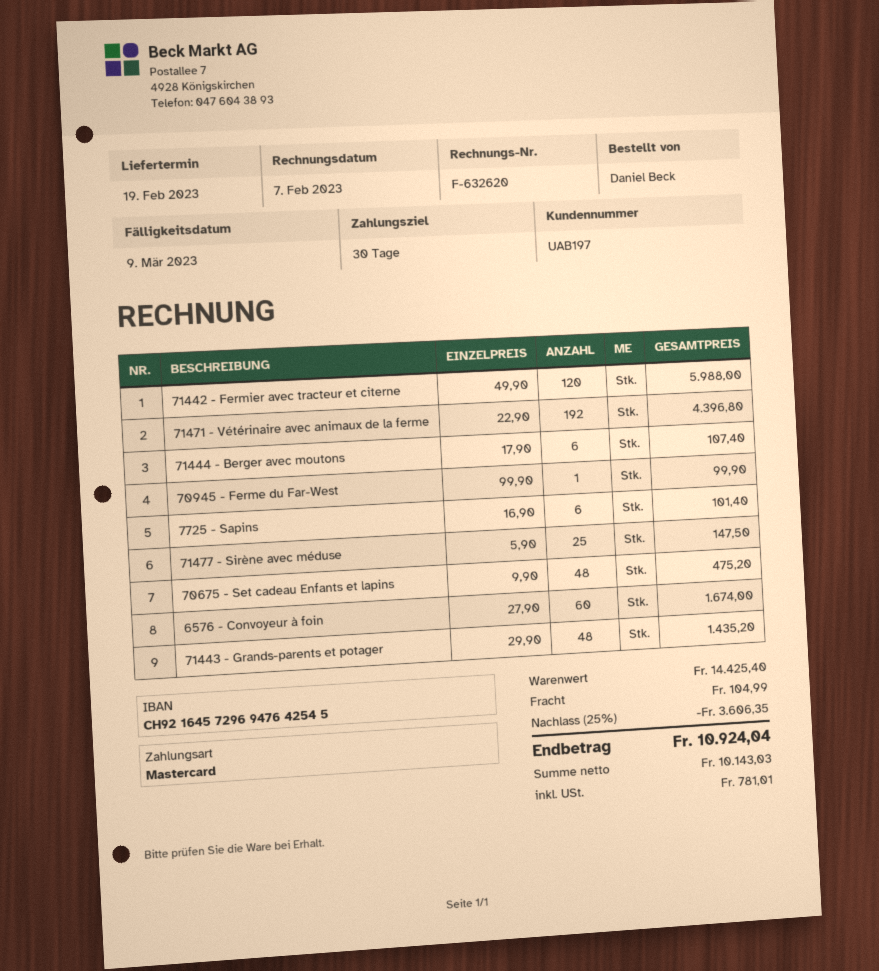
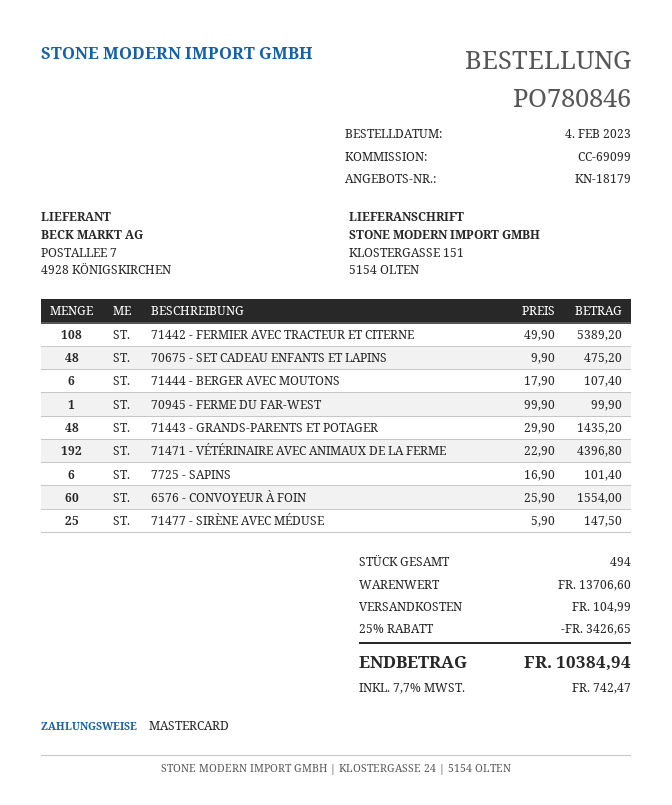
71442 - Fermier avec tracteur et citerne: 120 x 49.90 = 5988.00 -> 108 x 49.90 = 5389.20
6576 - Convoyeur à foin: 60 x 27.90 = 1674.00 -> 60 x 25.90 = 1554.00
subtotal: 14425.40 -> 13706.60
discount: 25% = 3606.35 -> 25% = 3426.65
tax: 781.01 -> 742.47
total: 10924.04 -> 10384.94

